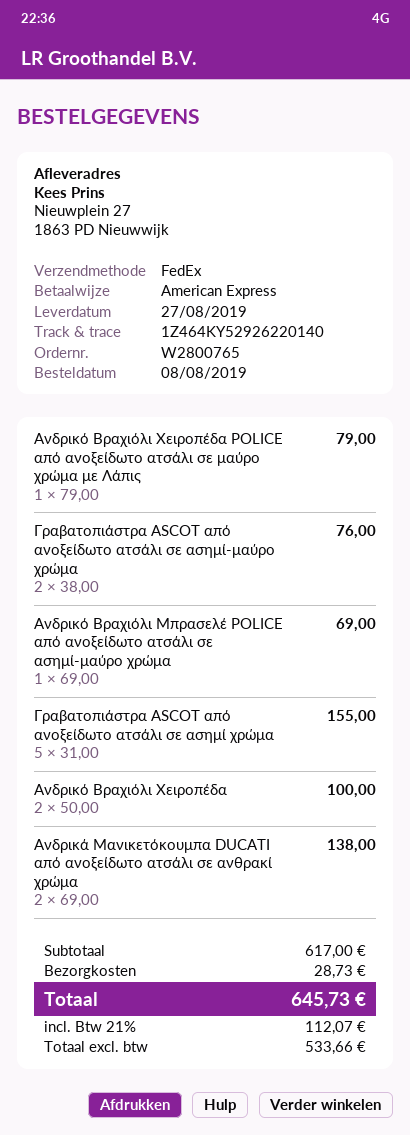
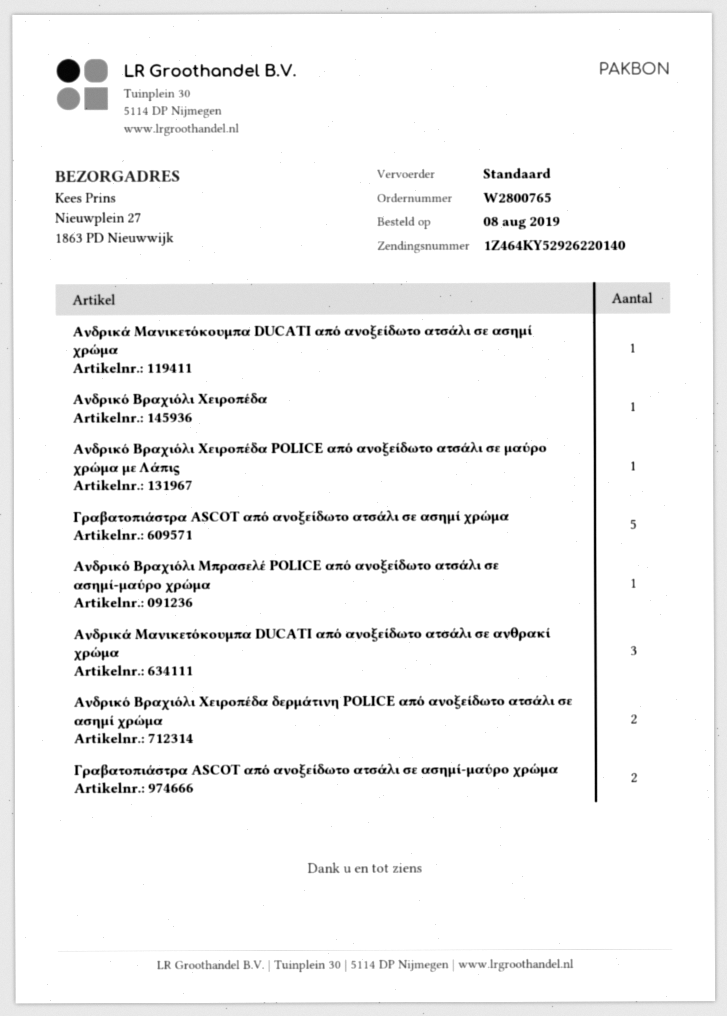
shipping method: FedEx -> standard
Ανδρικό Βραχιόλι Χειροπέδα: 2 -> 1
Ανδρικά Μανικετόκουμπα DUCATI από ανοξείδωτο ατσάλι σε ανθρακί χρώμα: 2 -> 3
Ανδρικά Μανικετόκουμπα DUCATI από ανοξείδωτο ατσάλι σε ασημί χρώμα: none -> 1
Ανδρικό Βραχιόλι Χειροπέδα δερμάτινη POLICE από ανοξείδωτο ατσάλι σε ασημί χρώμα: none -> 2

